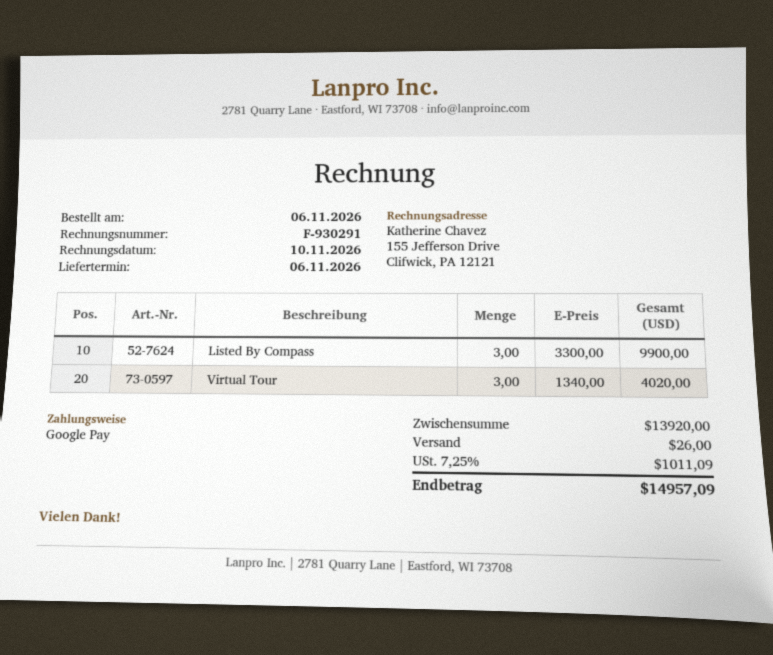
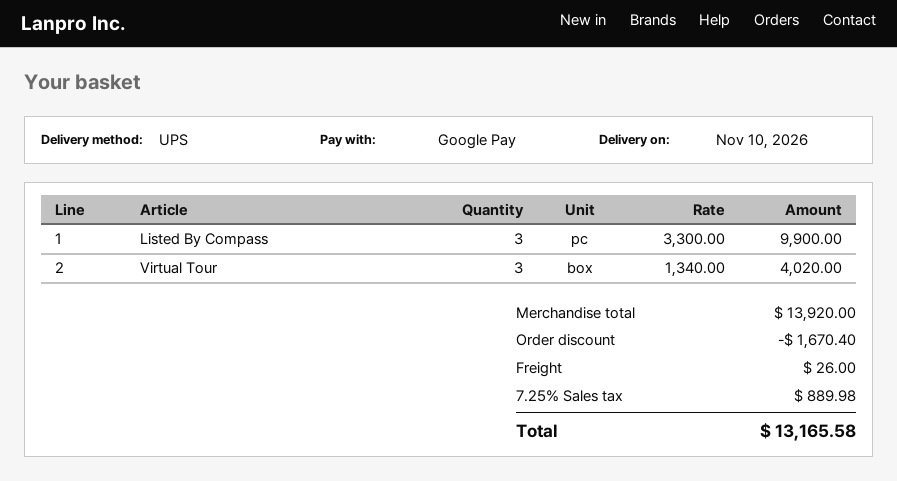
delivery date: 2026-11-06 -> 2026-11-10
discount: none -> 1670.40
tax: 7.25% = 1011.09 -> 7.25% = 889.98
total: 14957.09 -> 13165.58

